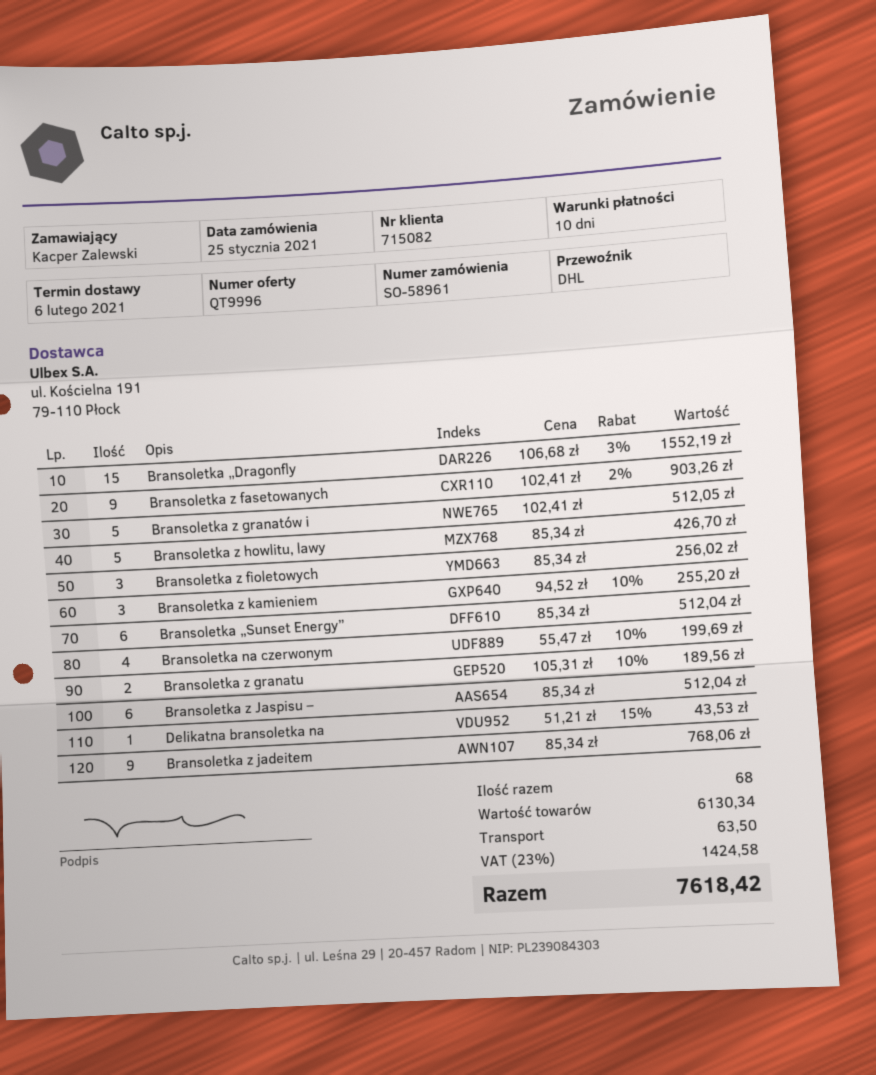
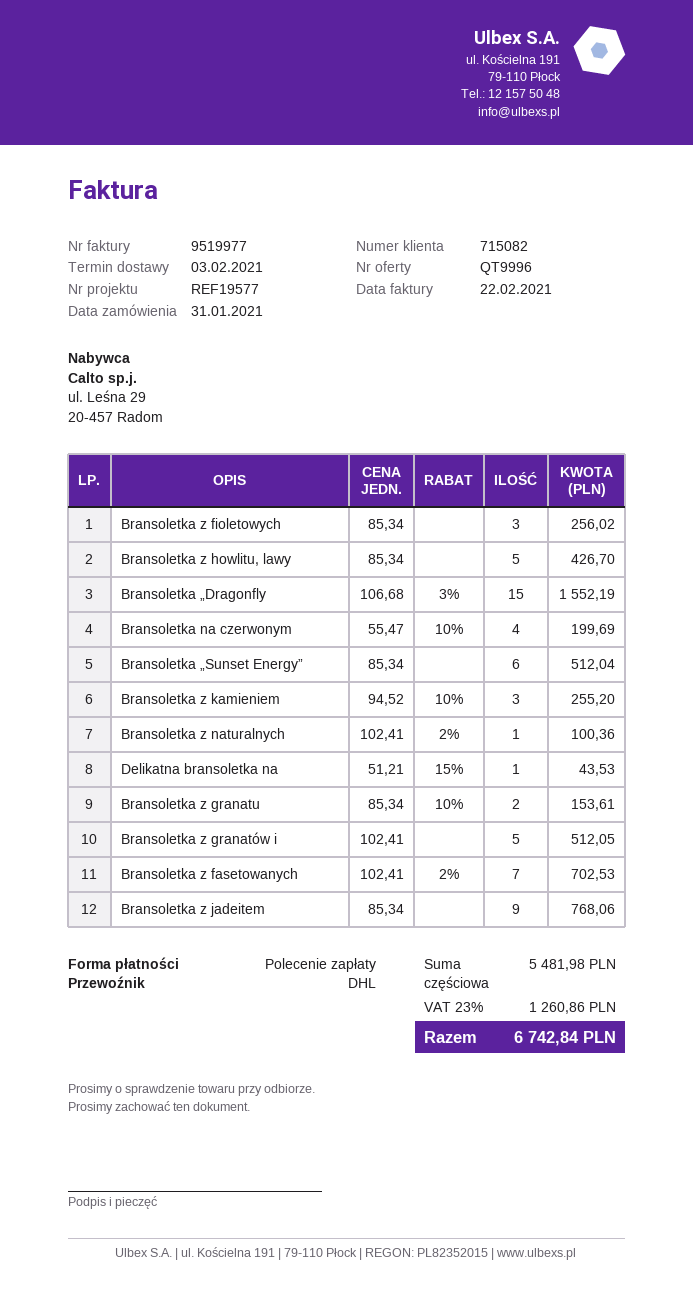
order date: 2021-01-25 -> 2021-01-31
delivery date: 2021-02-06 -> 2021-02-03
Bransoletka z fasetowanych: 9 x 102.41 - 2% = 903.26 -> 7 x 102.41 - 2% = 702.53
Bransoletka z granatu: 2 x 105.31 - 10% = 189.56 -> 2 x 85.34 - 10% = 153.61
Bransoletka z Jaspisu –: 6 x 85.34 = 512.04 -> none
Bransoletka z naturalnych: none -> 1 x 102.41 - 2% = 100.36
subtotal: 6130.34 -> 5481.98
shipping: 63.50 -> none
tax: 23% = 1424.58 -> 23% = 1260.86
total: 7618.42 -> 6742.84

